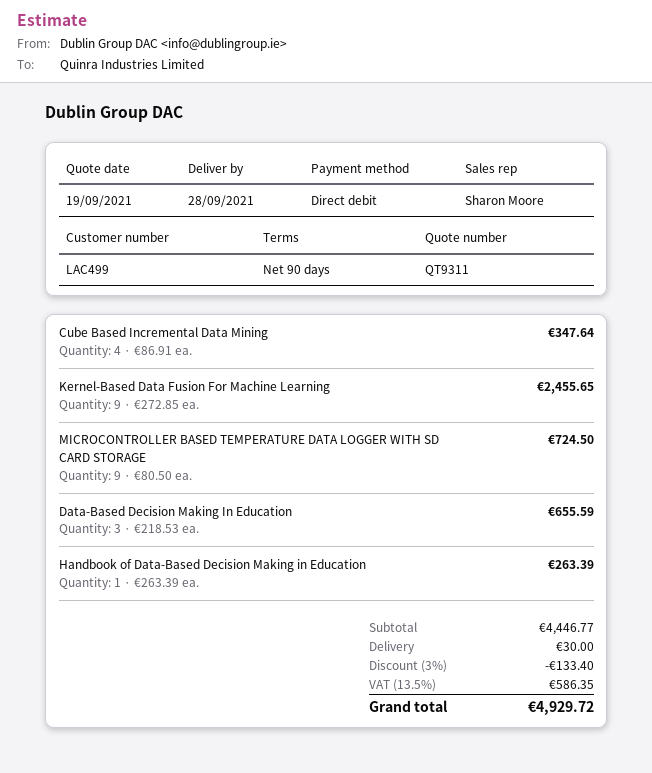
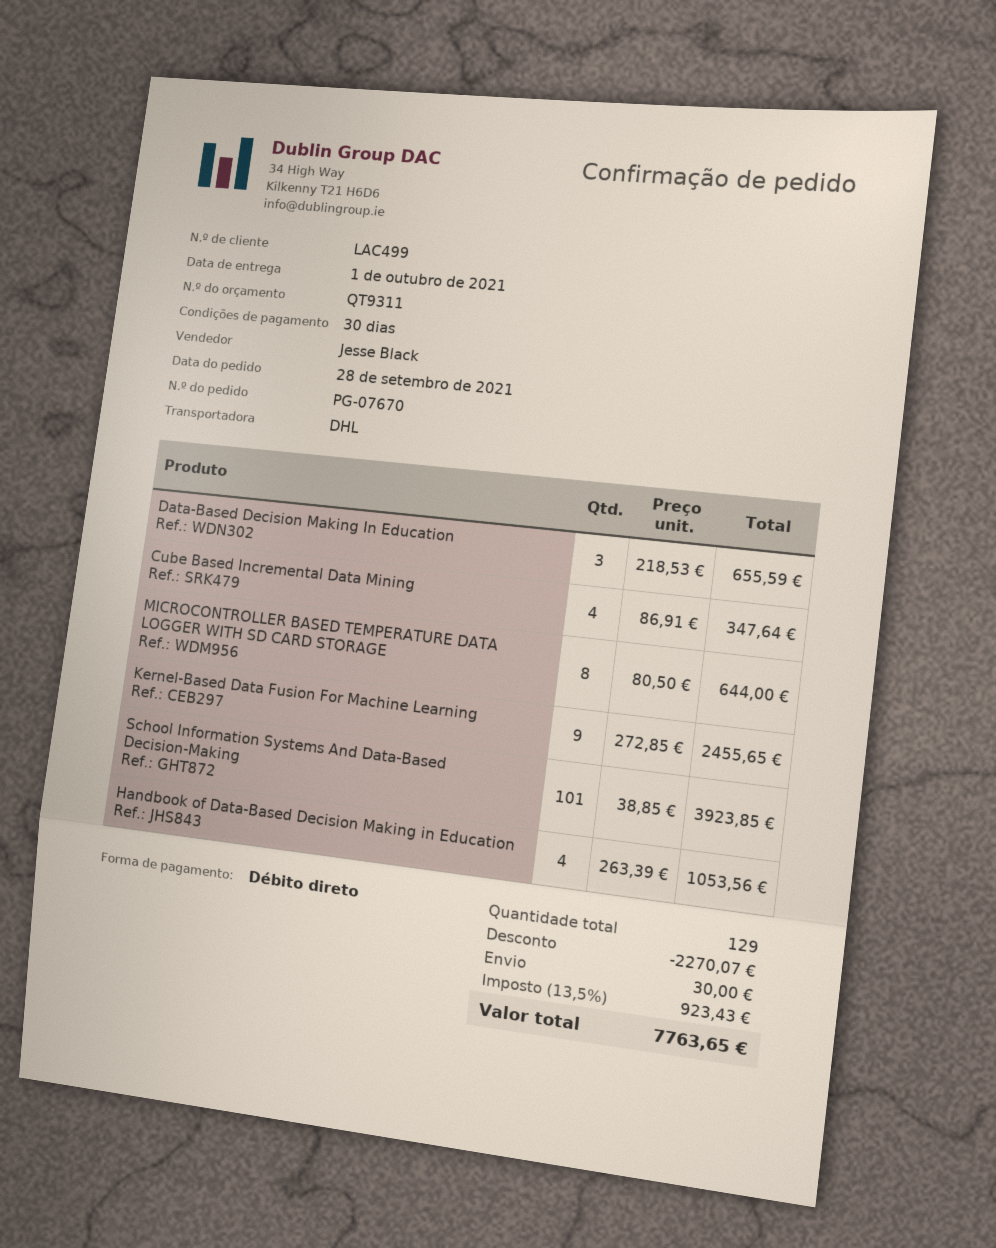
delivery date: 2021-09-28 -> 2021-10-01
payment terms: 90 days -> 30 days
sales rep: Sharon Moore -> Jesse Black
MICROCONTROLLER BASED TEMPERATURE DATA LOGGER WITH SD CARD STORAGE: 9 x 80.50 = 724.50 -> 8 x 80.50 = 644.00
Handbook of Data-Based Decision Making in Education: 1 x 263.39 = 263.39 -> 4 x 263.39 = 1053.56
School Information Systems And Data-Based Decision-Making: none -> 101 x 38.85 = 3923.85
discount: 133.40 -> 2270.07
tax: 13.5% = 586.35 -> 13.5% = 923.43
total: 4929.72 -> 7763.65

